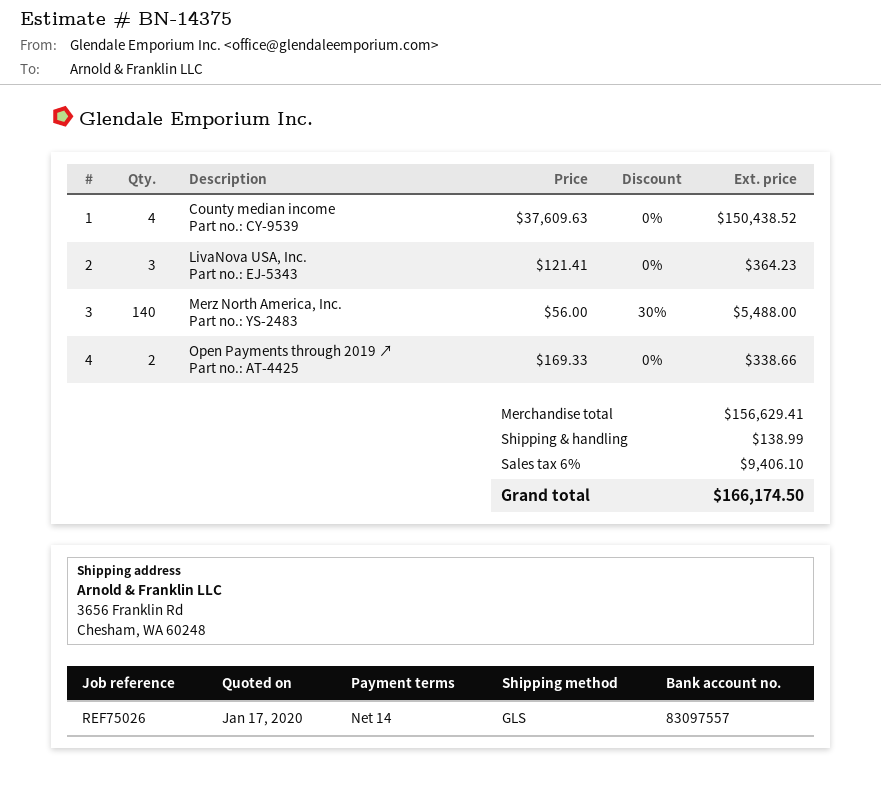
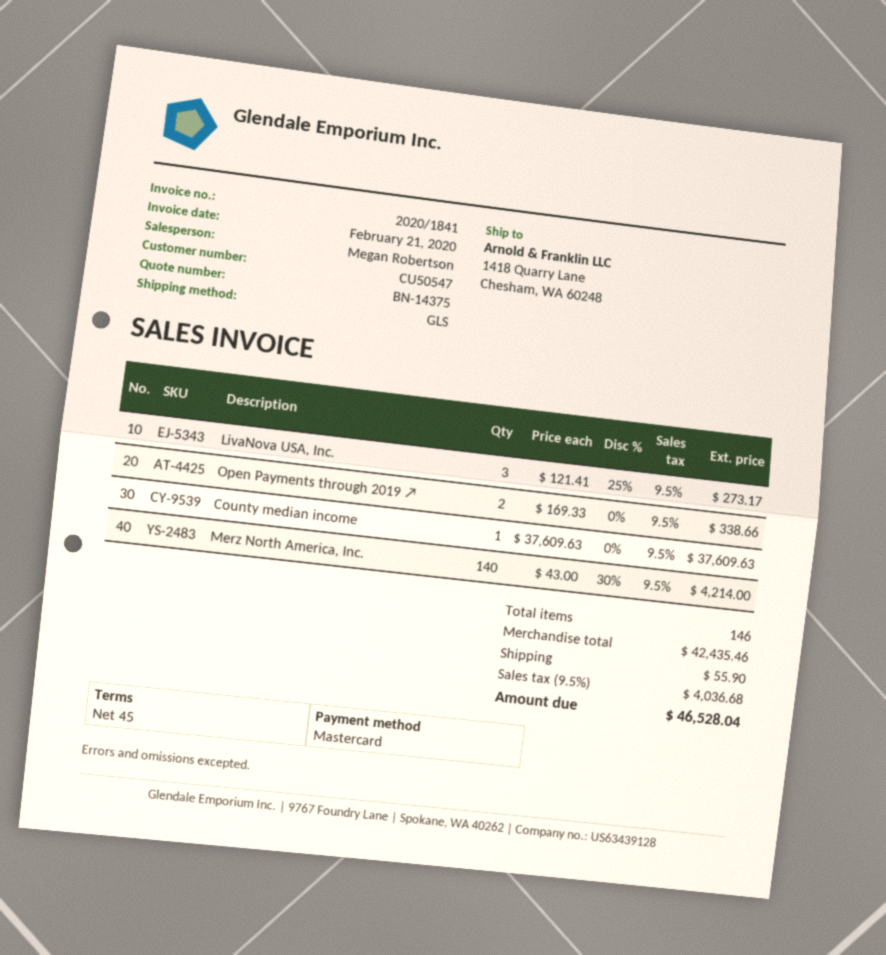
payment terms: 14 days -> 45 days
ship to: 3656 Franklin Rd, Chesham, WA 60248 -> 1418 Quarry Lane, Chesham, WA 60248
County median income: 4 x 37609.63 = 150438.52 -> 1 x 37609.63 = 37609.63
LivaNova USA, Inc.: 3 x 121.41 = 364.23 -> 3 x 121.41 - 25% = 273.17
Merz North America, Inc.: 140 x 56.00 - 30% = 5488.00 -> 140 x 43.00 - 30% = 4214.00
subtotal: 156629.41 -> 42435.46
shipping: 138.99 -> 55.90
tax: 6% = 9406.10 -> 9.5% = 4036.68
total: 166174.50 -> 46528.04

